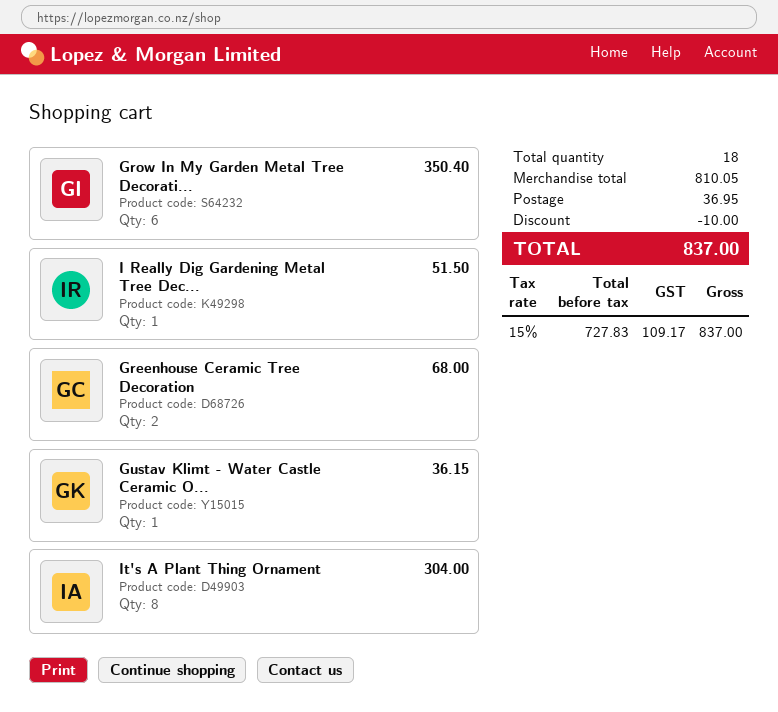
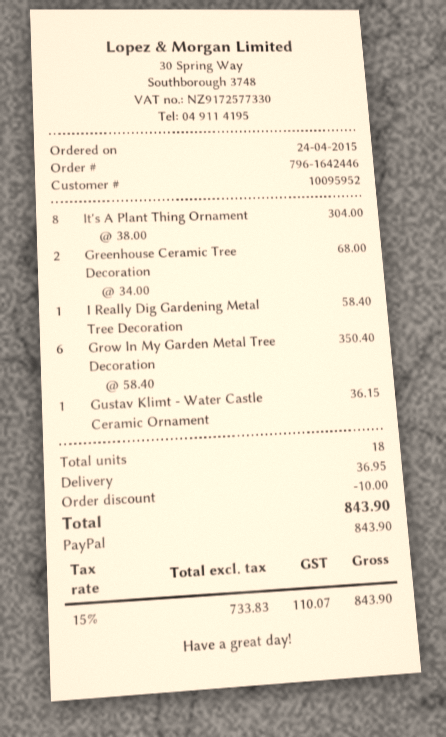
I Really Dig Gardening Metal Tree Dec...: 1 for 51.50 -> 1 for 58.40
net: 727.83 -> 733.83
tax: 15% = 109.17 -> 15% = 110.07
total: 837.00 -> 843.90

